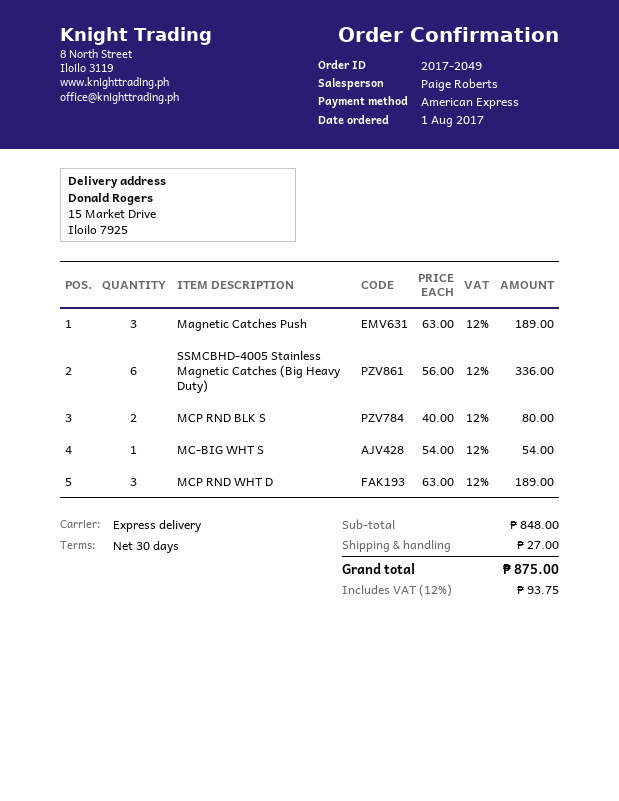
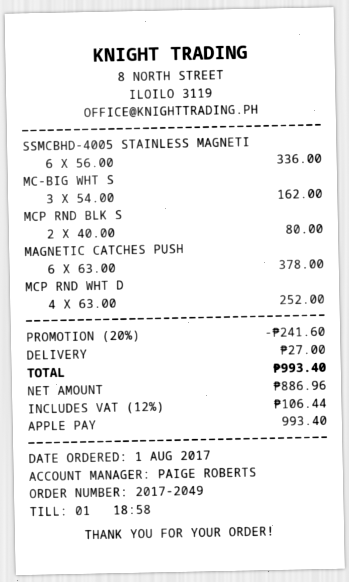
payment method: American Express -> Apple Pay
Magnetic Catches Push: 3 x 63.00 = 189.00 -> 6 x 63.00 = 378.00
MC-BIG WHT S: 1 x 54.00 = 54.00 -> 3 x 54.00 = 162.00
MCP RND WHT D: 3 x 63.00 = 189.00 -> 4 x 63.00 = 252.00
discount: none -> 20% = 241.60
tax: 12% = 93.75 -> 12% = 106.44
total: 875.00 -> 993.40

